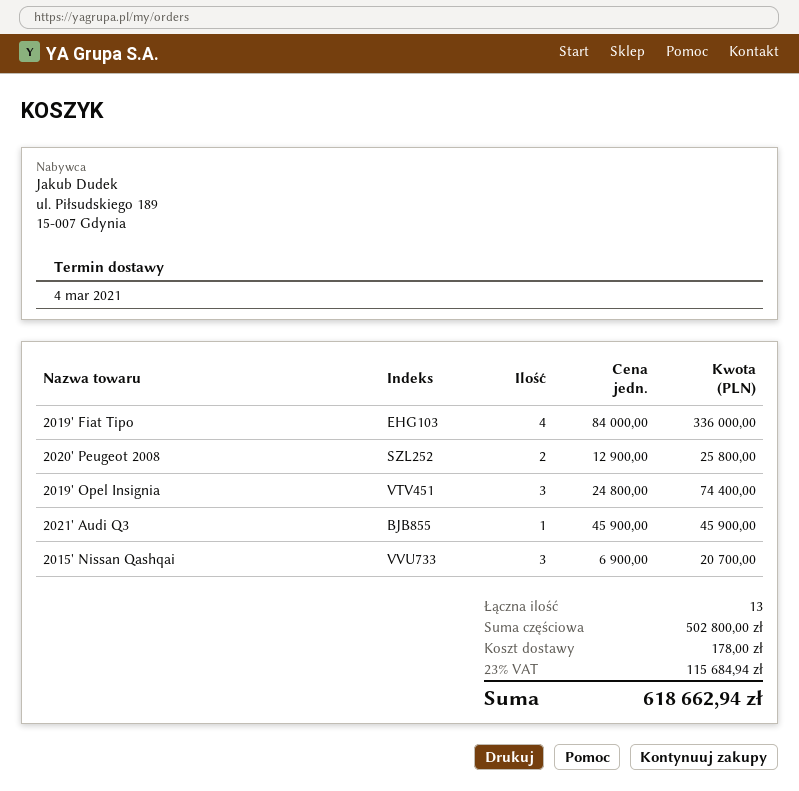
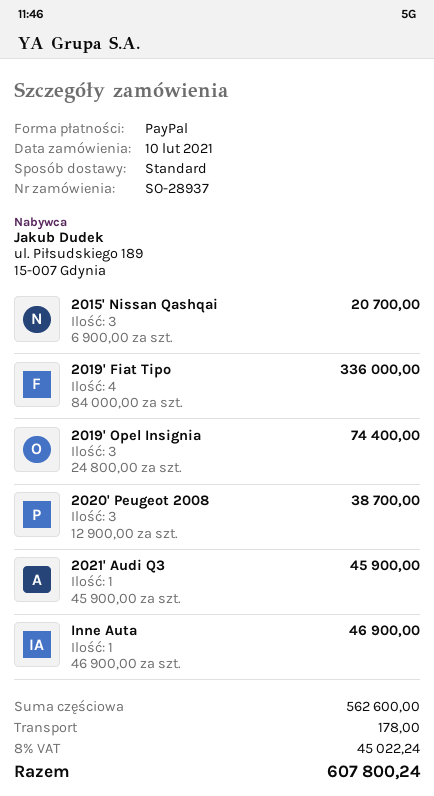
2020' Peugeot 2008: 2 x 12900.00 = 25800.00 -> 3 x 12900.00 = 38700.00
Inne Auta: none -> 1 x 46900.00 = 46900.00
subtotal: 502800.00 -> 562600.00
tax: 23% = 115684.94 -> 8% = 45022.24
total: 618662.94 -> 607800.24

